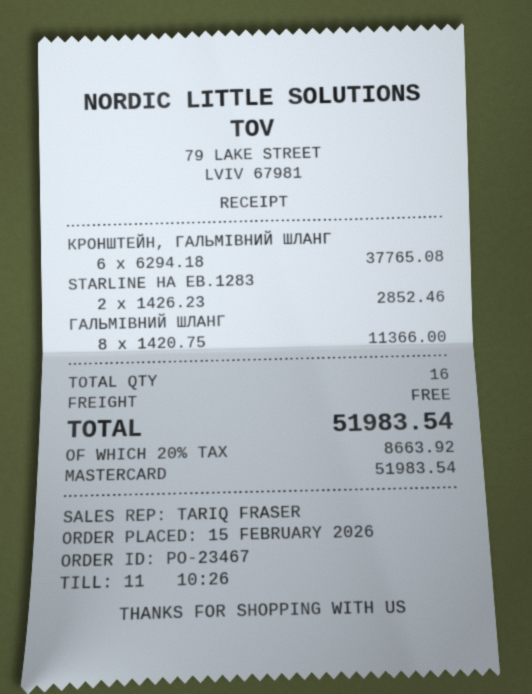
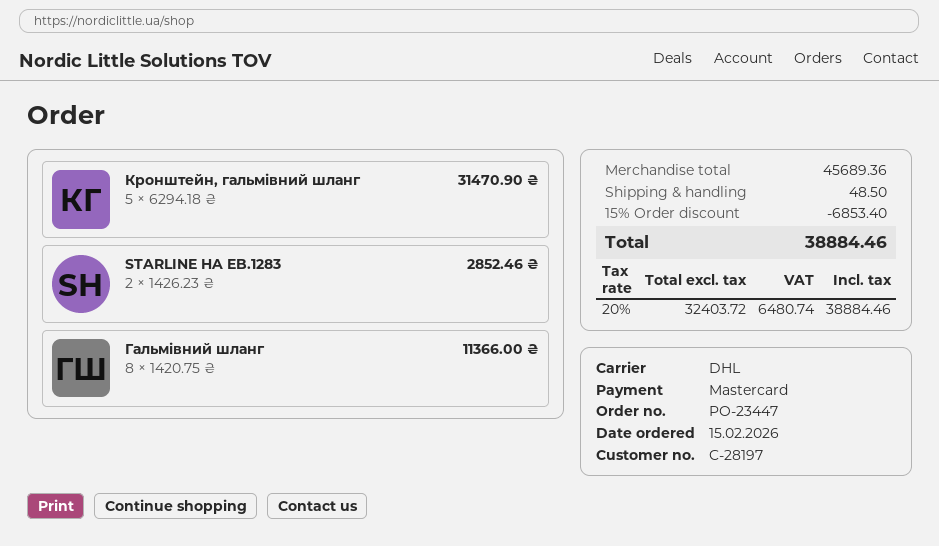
order number: PO-23467 -> PO-23447
КРОНШТЕЙН, ГАЛЬМІВНИЙ ШЛАНГ: 6 x 6294.18 = 37765.08 -> 5 x 6294.18 = 31470.90
discount: none -> 15% = 6853.40
shipping: 0.00 -> 48.50
tax: 20% = 8663.92 -> 20% = 6480.74
total: 51983.54 -> 38884.46

